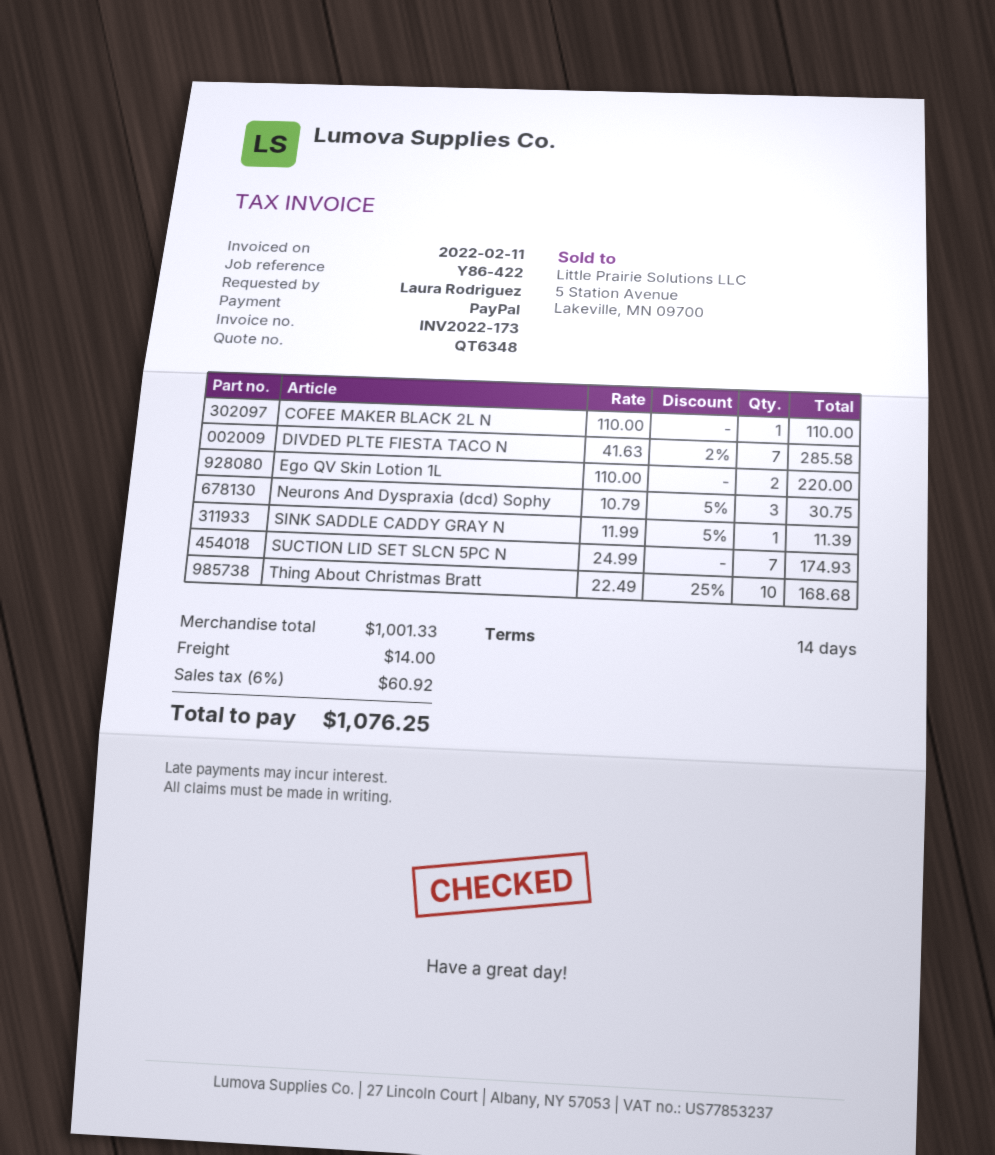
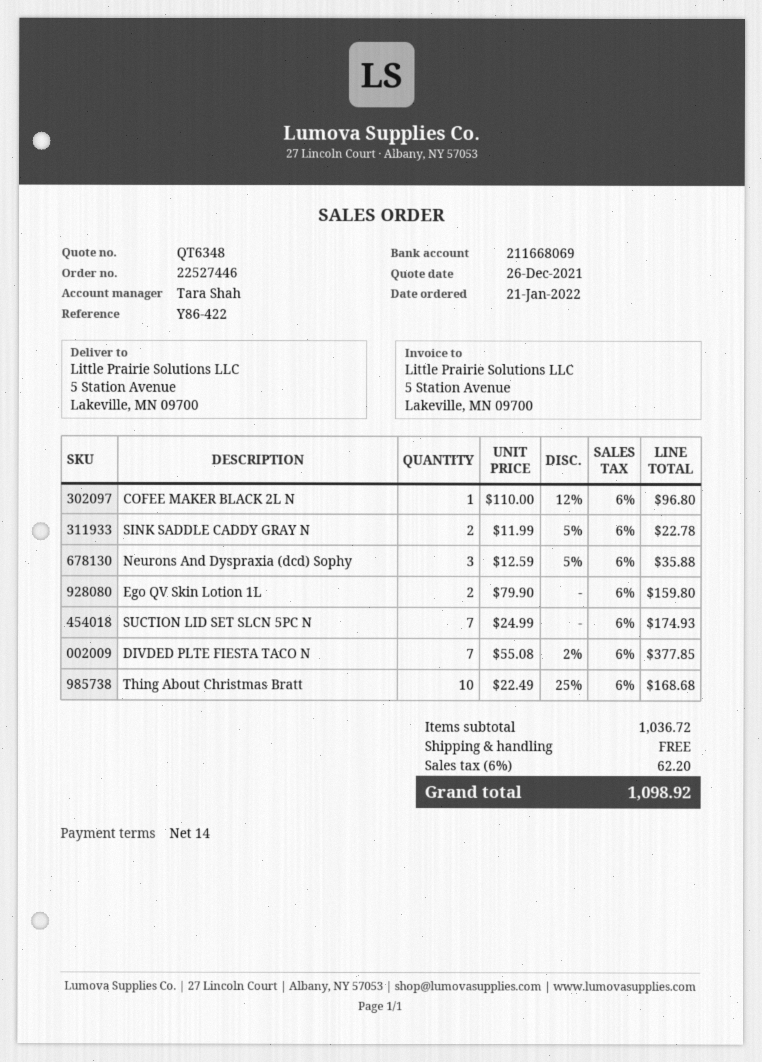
COFEE MAKER BLACK 2L N: 1 x 110.00 = 110.00 -> 1 x 110.00 - 12% = 96.80
DIVDED PLTE FIESTA TACO N: 7 x 41.63 - 2% = 285.58 -> 7 x 55.08 - 2% = 377.85
Ego QV Skin Lotion 1L: 2 x 110.00 = 220.00 -> 2 x 79.90 = 159.80
Neurons And Dyspraxia (dcd) Sophy: 3 x 10.79 - 5% = 30.75 -> 3 x 12.59 - 5% = 35.88
SINK SADDLE CADDY GRAY N: 1 x 11.99 - 5% = 11.39 -> 2 x 11.99 - 5% = 22.78
subtotal: 1001.33 -> 1036.72
shipping: 14.00 -> 0.00
tax: 6% = 60.92 -> 6% = 62.20
total: 1076.25 -> 1098.92

